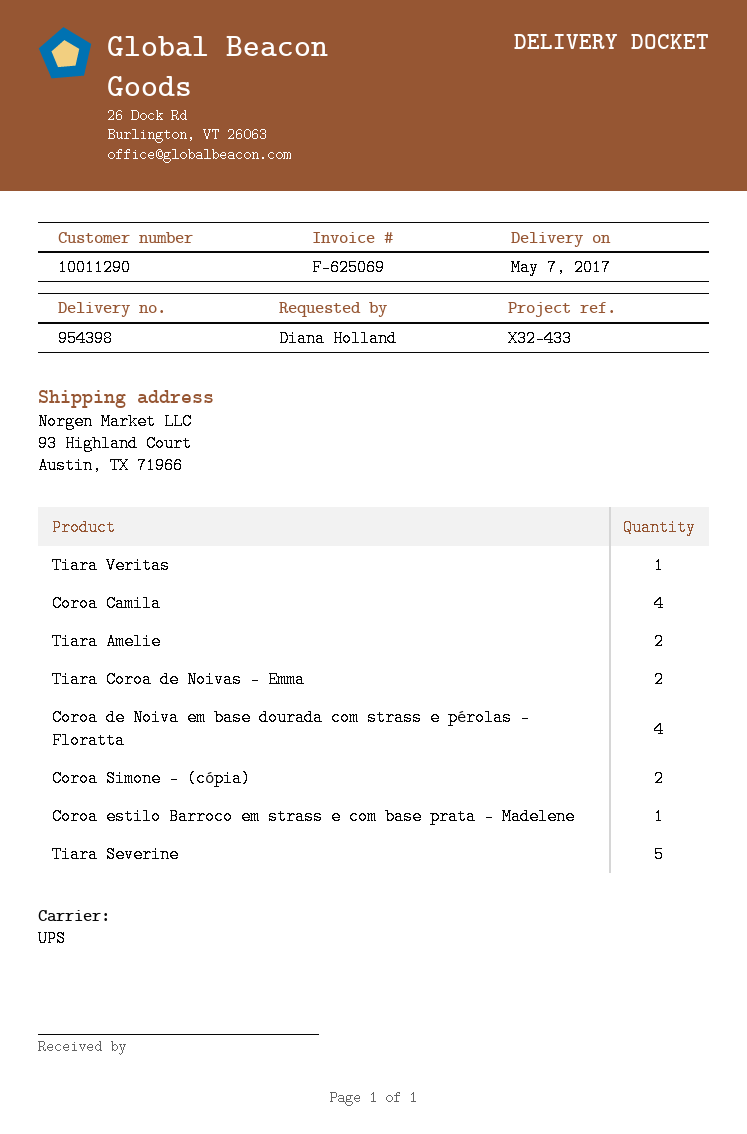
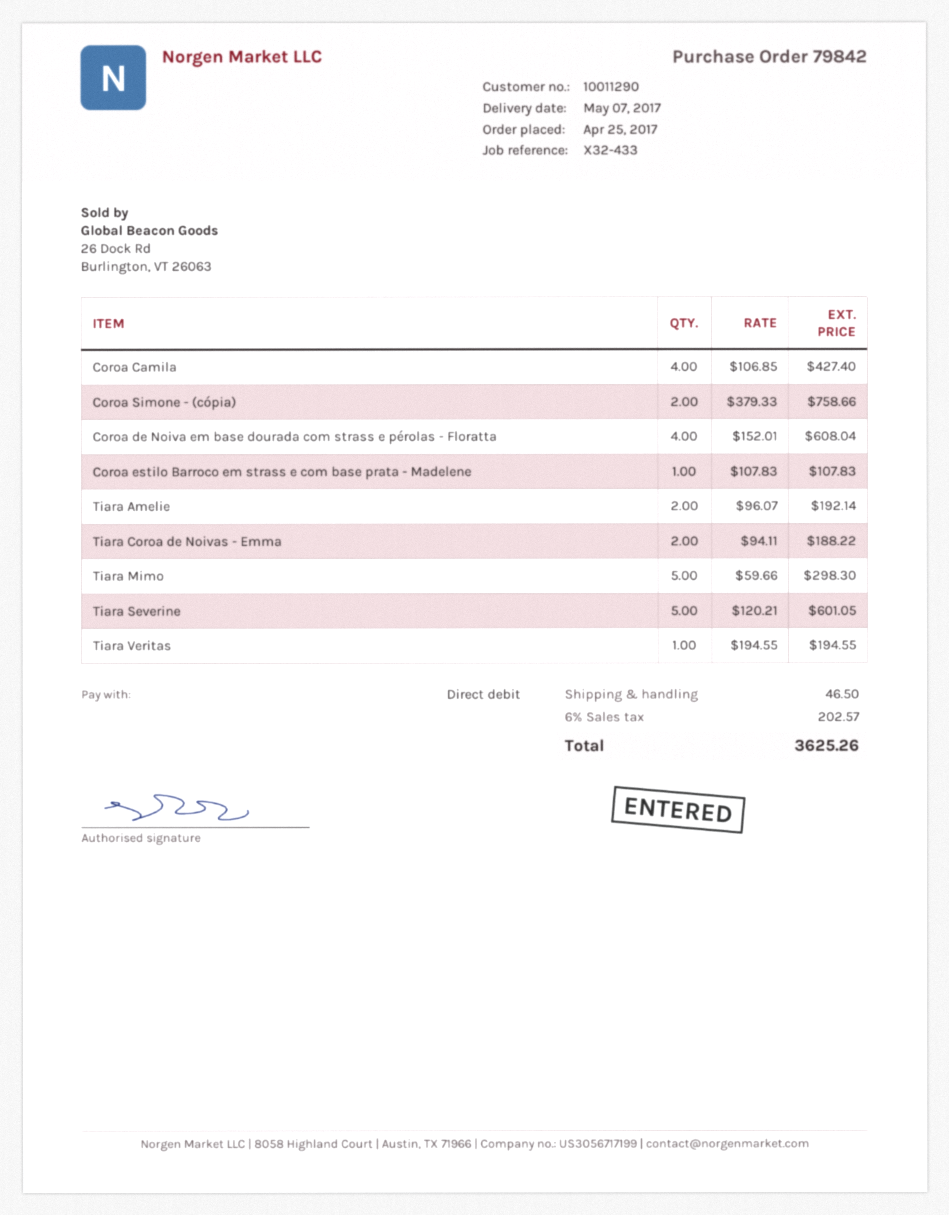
Tiara Mimo: none -> 5

